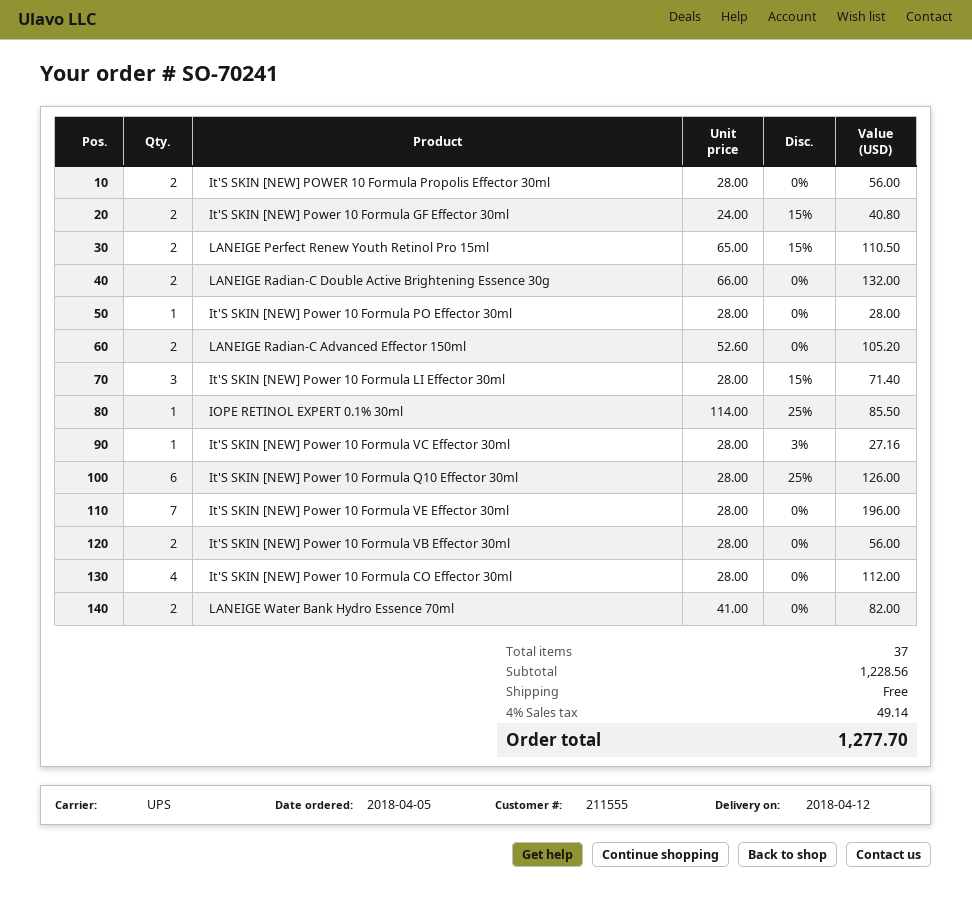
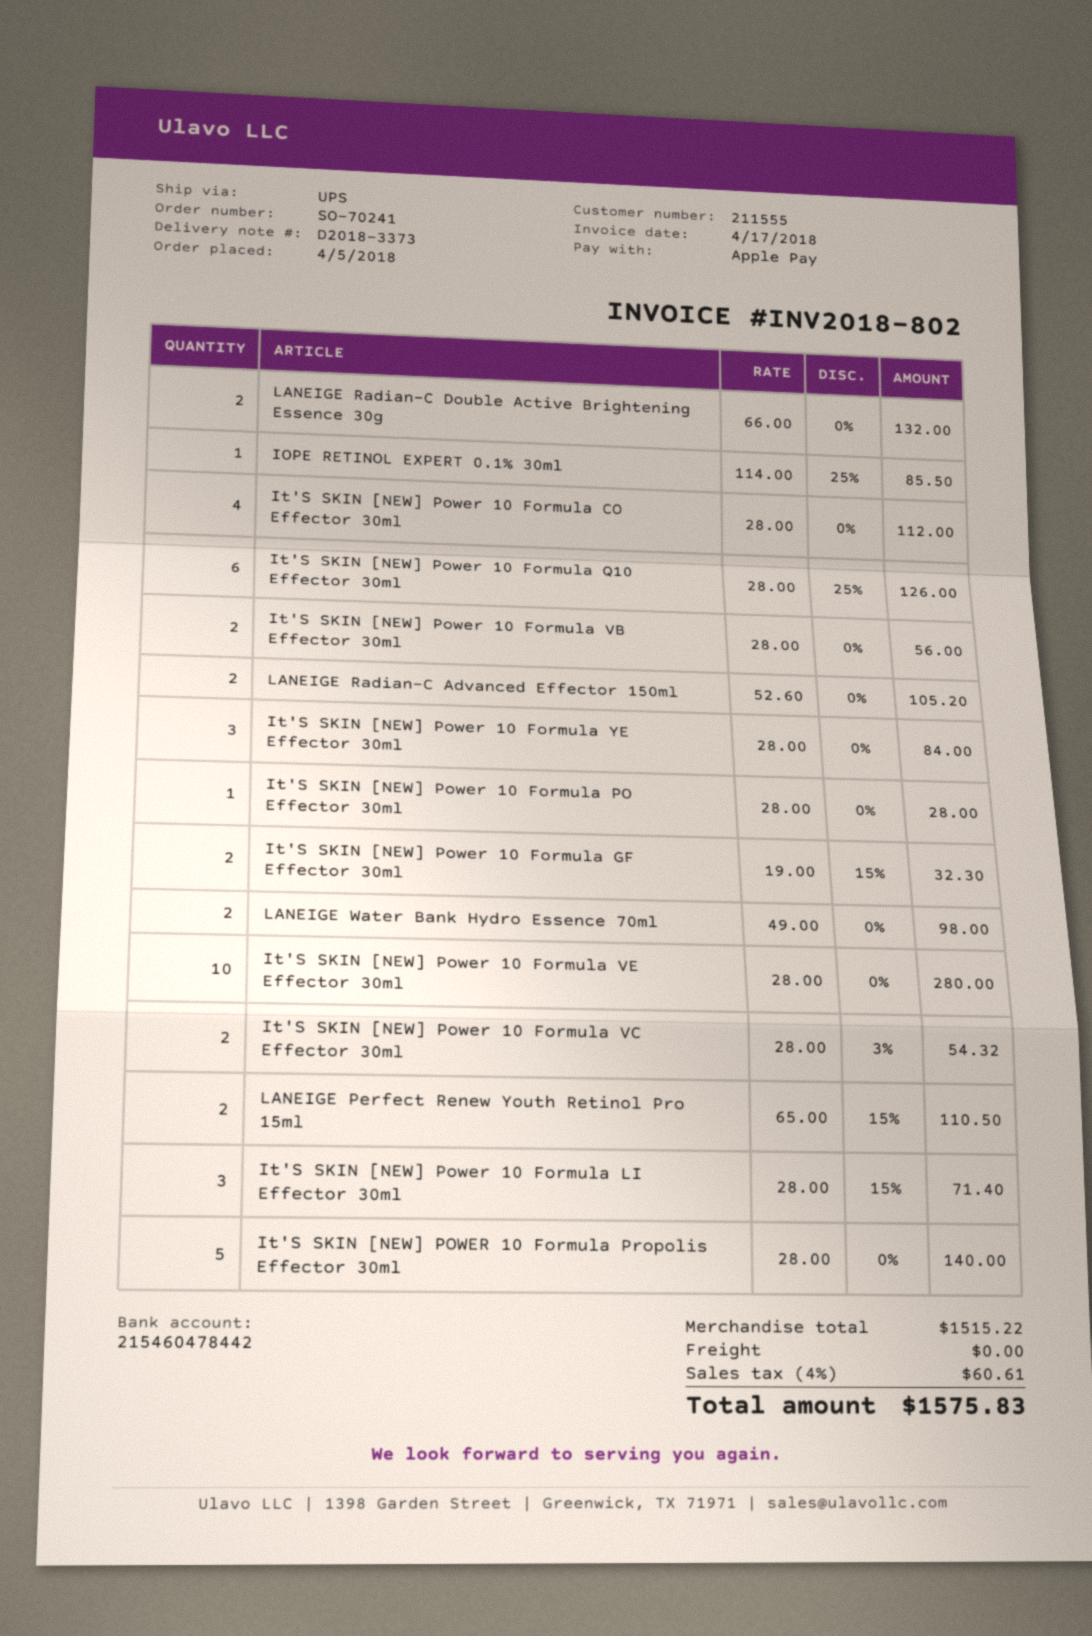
It'S SKIN [NEW] POWER 10 Formula Propolis Effector 30ml: 2 x 28.00 = 56.00 -> 5 x 28.00 = 140.00
It'S SKIN [NEW] Power 10 Formula GF Effector 30ml: 2 x 24.00 - 15% = 40.80 -> 2 x 19.00 - 15% = 32.30
It'S SKIN [NEW] Power 10 Formula VC Effector 30ml: 1 x 28.00 - 3% = 27.16 -> 2 x 28.00 - 3% = 54.32
It'S SKIN [NEW] Power 10 Formula VE Effector 30ml: 7 x 28.00 = 196.00 -> 10 x 28.00 = 280.00
LANEIGE Water Bank Hydro Essence 70ml: 2 x 41.00 = 82.00 -> 2 x 49.00 = 98.00
It'S SKIN [NEW] Power 10 Formula YE Effector 30ml: none -> 3 x 28.00 = 84.00
subtotal: 1228.56 -> 1515.22
tax: 4% = 49.14 -> 4% = 60.61
total: 1277.70 -> 1575.83

